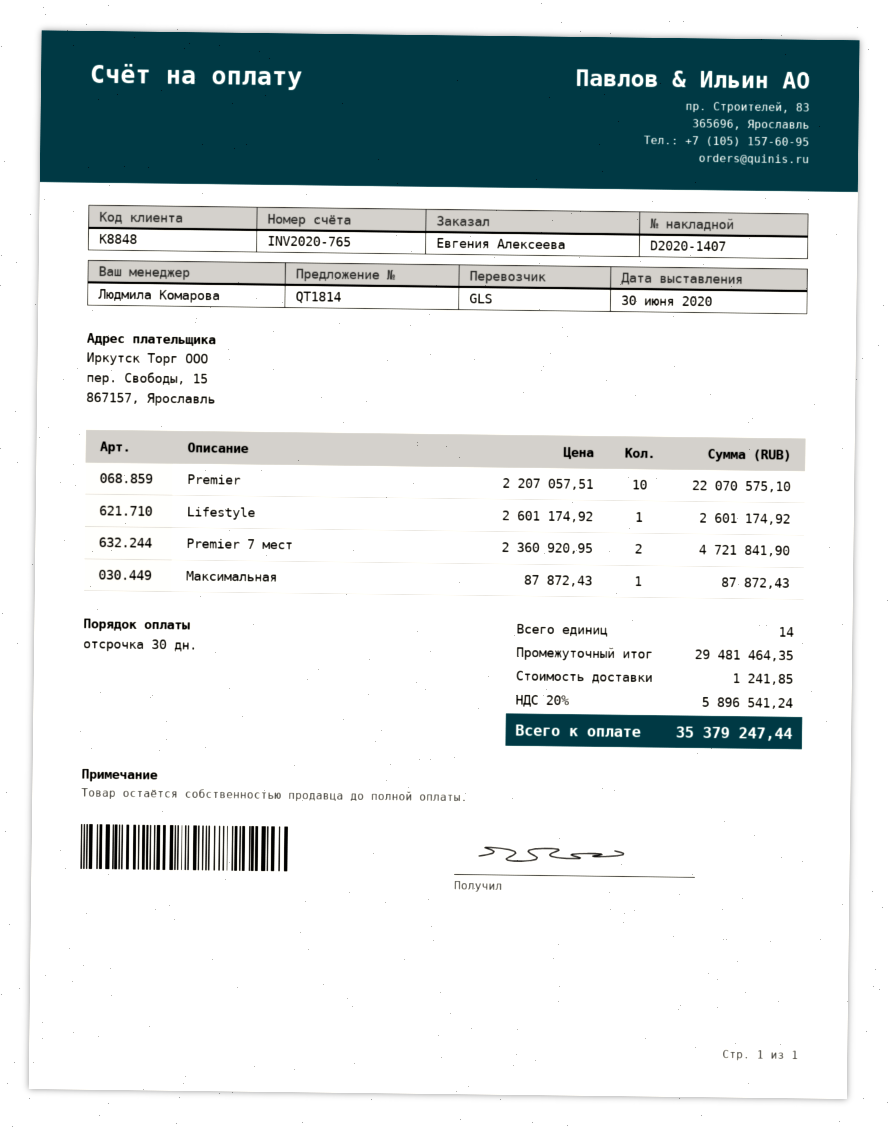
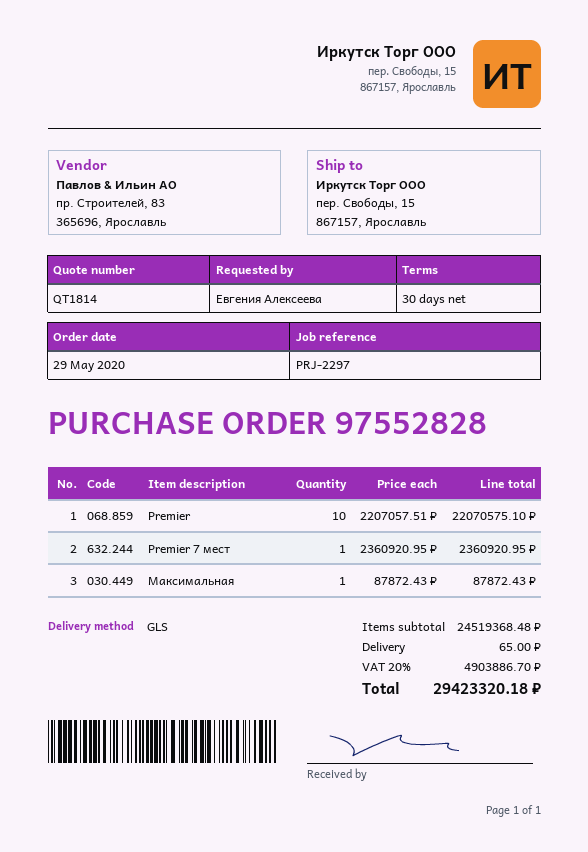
Lifestyle: 1 x 2601174.92 = 2601174.92 -> none
Premier 7 мест: 2 x 2360920.95 = 4721841.90 -> 1 x 2360920.95 = 2360920.95
subtotal: 29481464.35 -> 24519368.48
shipping: 1241.85 -> 65.00
tax: 20% = 5896541.24 -> 20% = 4903886.70
total: 35379247.44 -> 29423320.18

